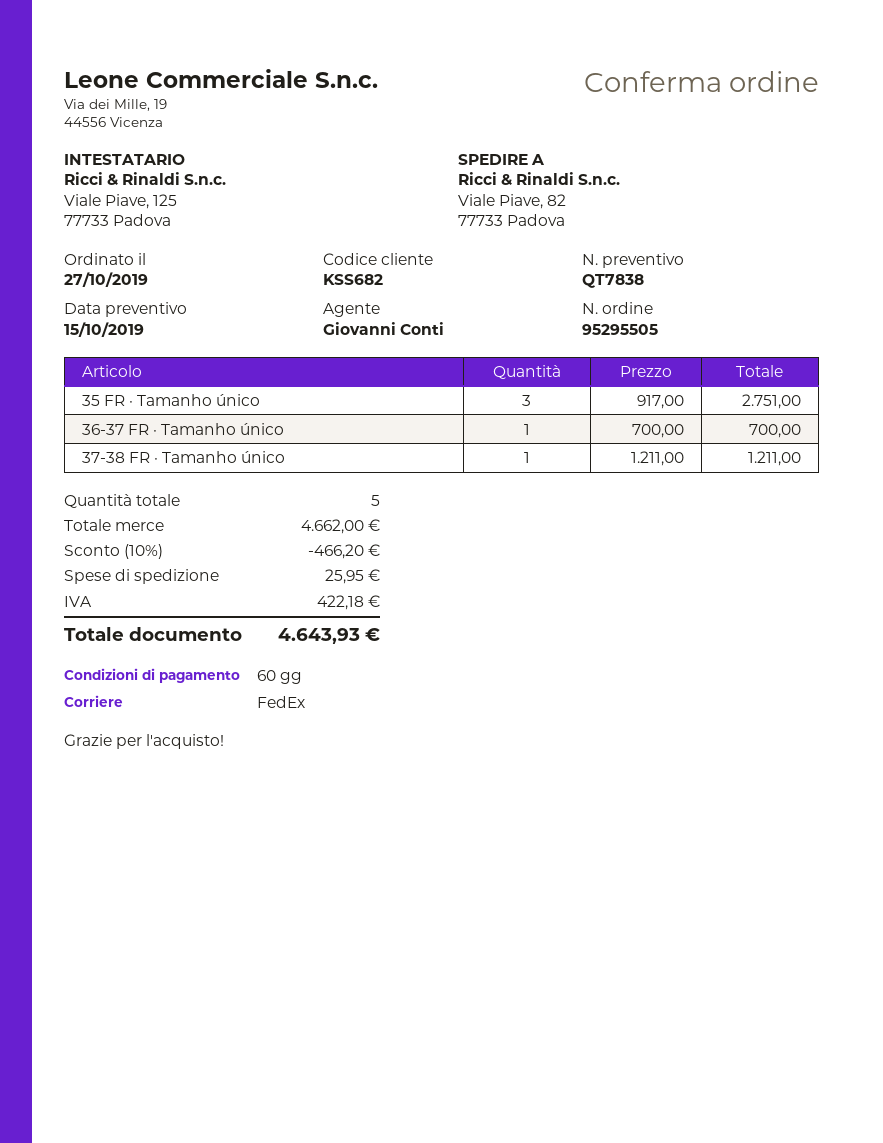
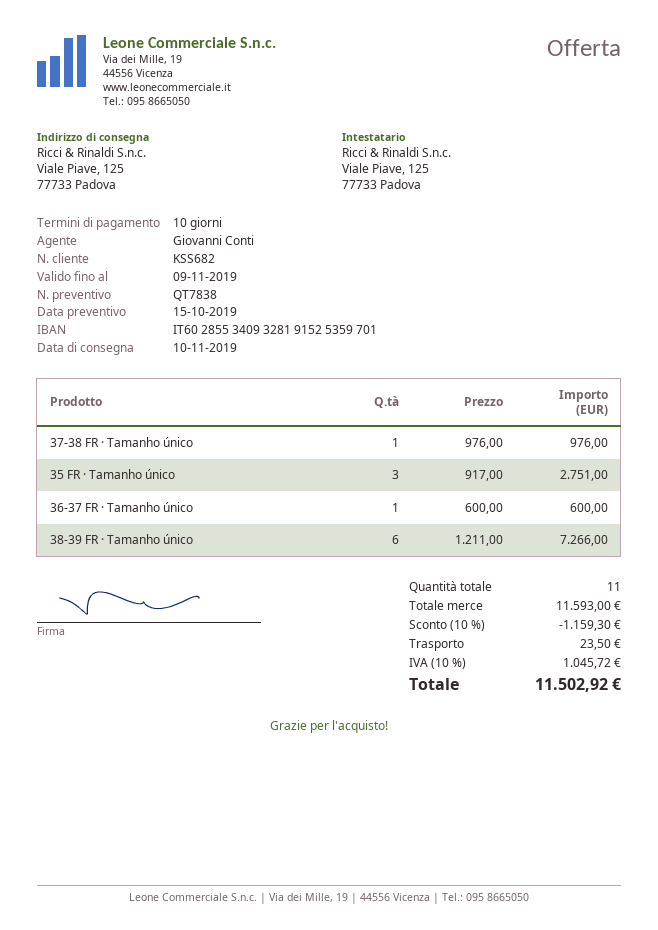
payment terms: 60 days -> 10 days
ship to: Viale Piave, 82, 77733 Padova -> Viale Piave, 125, 77733 Padova
36-37 FR · Tamanho único: 1 x 700.00 = 700.00 -> 1 x 600.00 = 600.00
37-38 FR · Tamanho único: 1 x 1211.00 = 1211.00 -> 1 x 976.00 = 976.00
38-39 FR · Tamanho único: none -> 6 x 1211.00 = 7266.00
total quantity: 5 -> 11
subtotal: 4662.00 -> 11593.00
discount: 10% = 466.20 -> 10% = 1159.30
shipping: 25.95 -> 23.50
tax: 422.18 -> 1045.72
total: 4643.93 -> 11502.92

